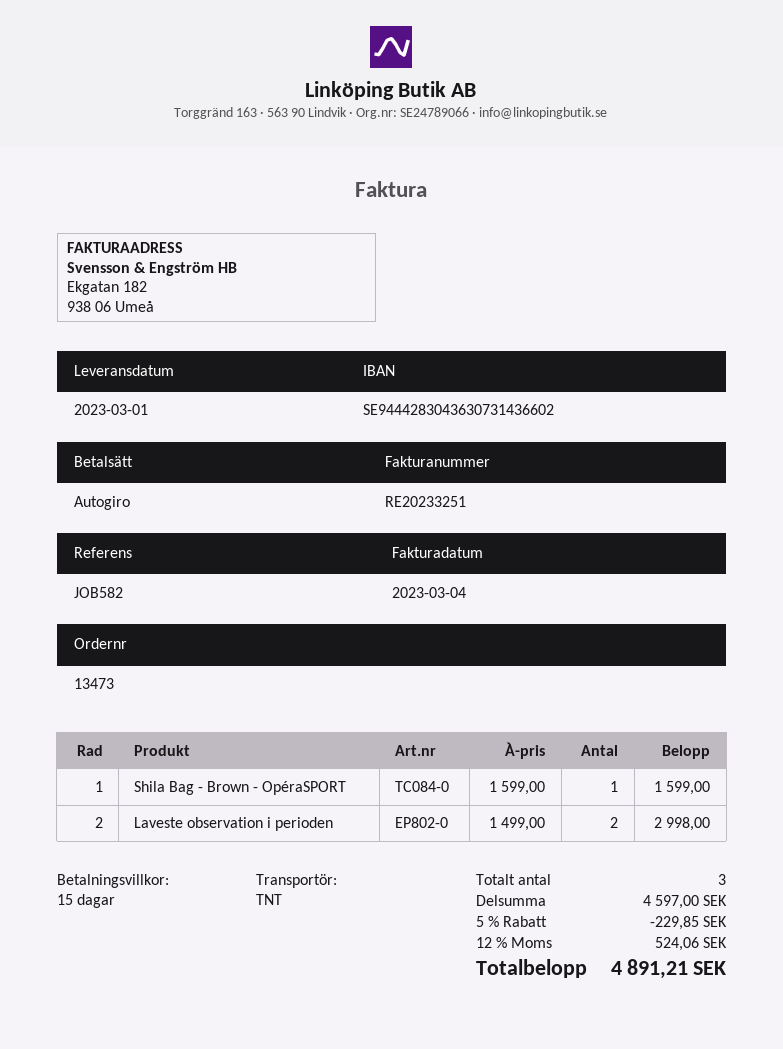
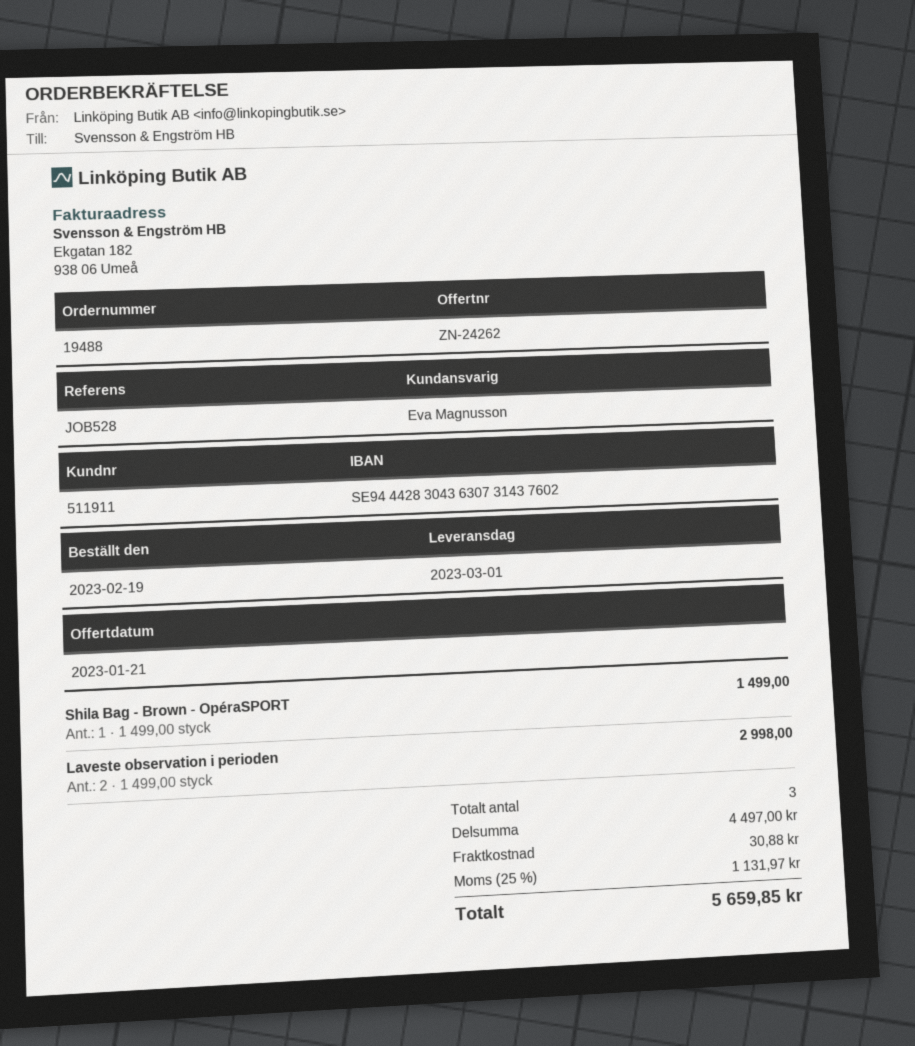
order number: 13473 -> 19488
reference: JOB582 -> JOB528
bank account: SE9444283043630731436602 -> SE9444283043630731437602
Shila Bag - Brown - OpéraSPORT: 1 x 1599.00 = 1599.00 -> 1 x 1499.00 = 1499.00
subtotal: 4597.00 -> 4497.00
discount: 5% = 229.85 -> none
shipping: none -> 30.88
tax: 12% = 524.06 -> 25% = 1131.97
total: 4891.21 -> 5659.85

